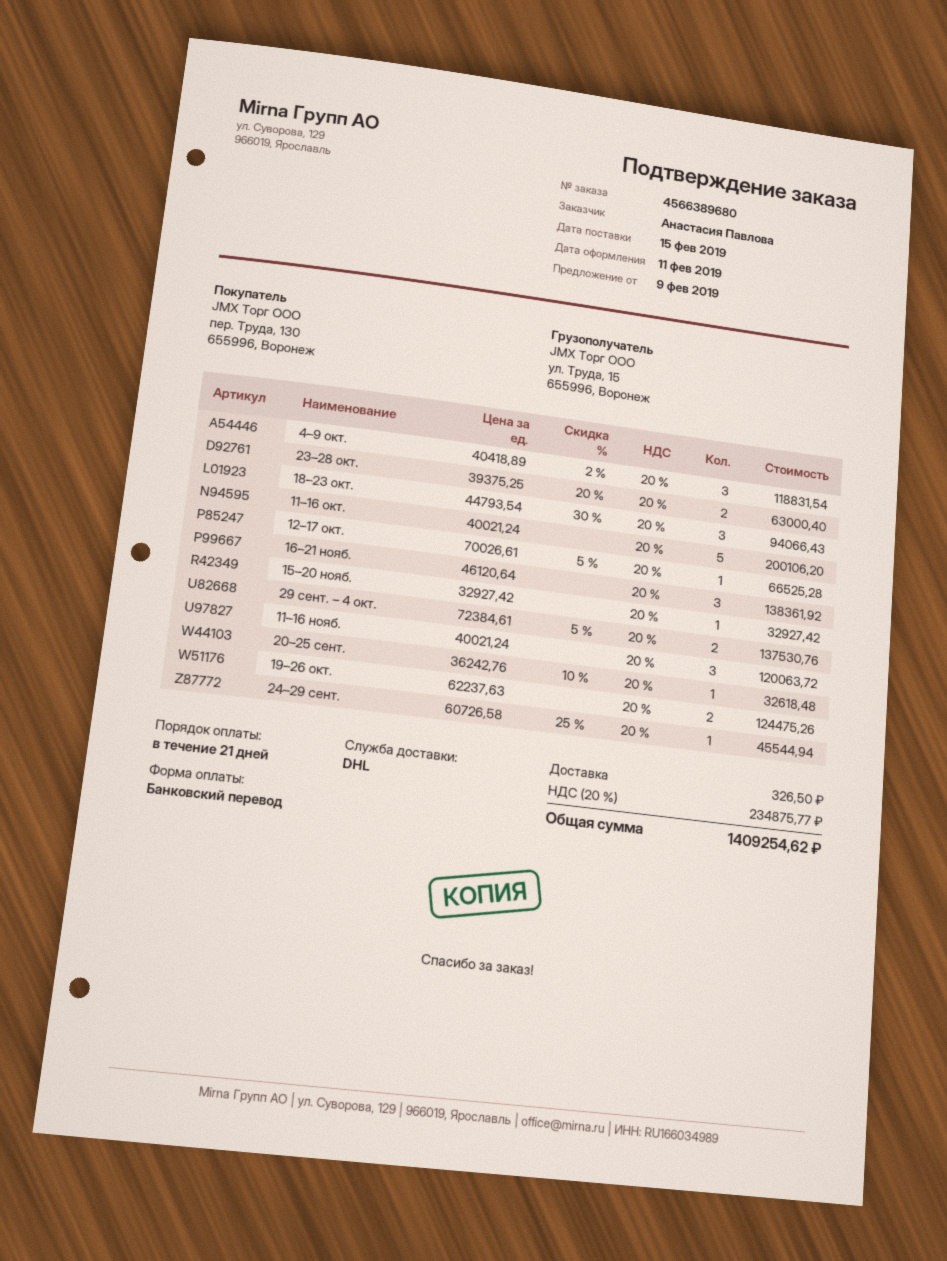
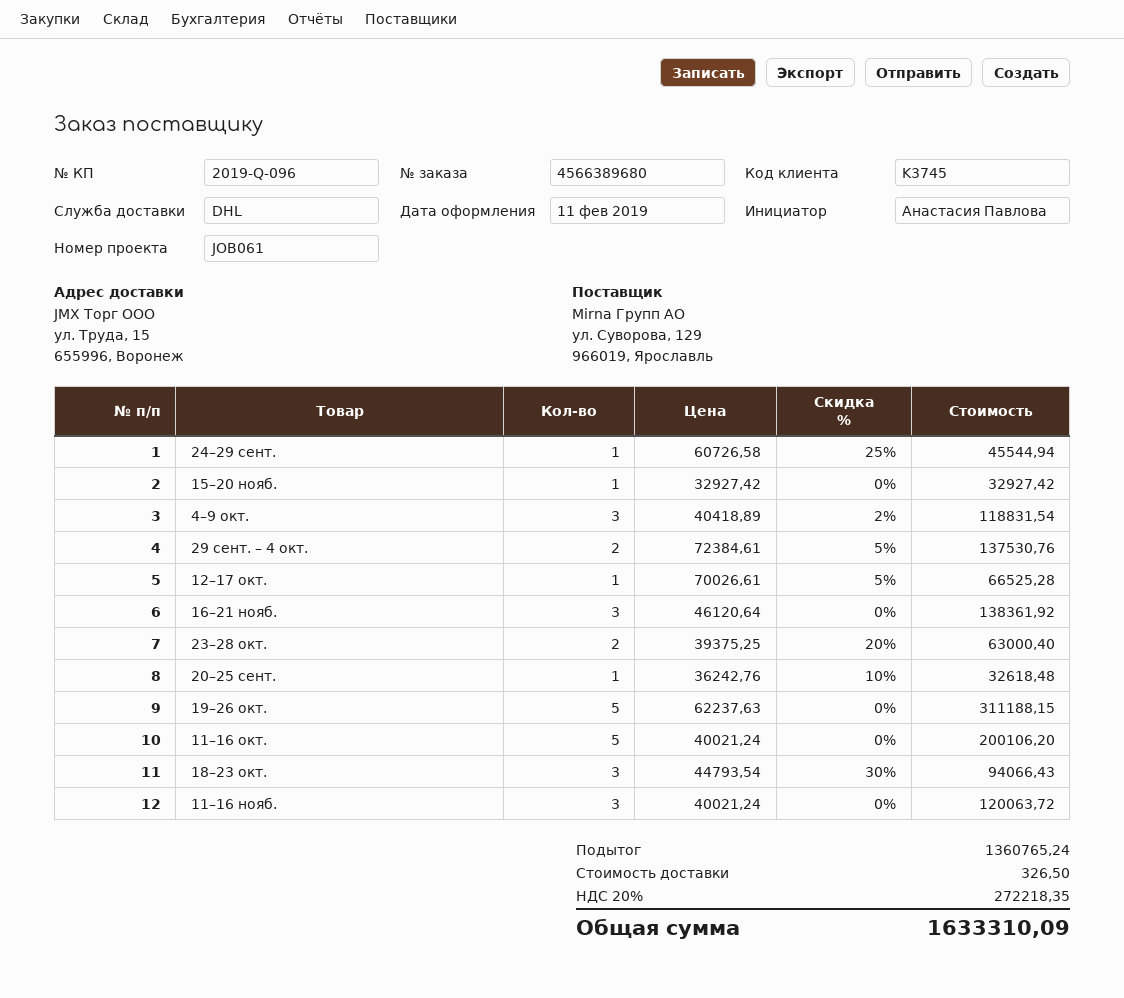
19–26 окт.: 2 x 62237.63 = 124475.26 -> 5 x 62237.63 = 311188.15
tax: 20% = 234875.77 -> 20% = 272218.35
total: 1409254.62 -> 1633310.09

